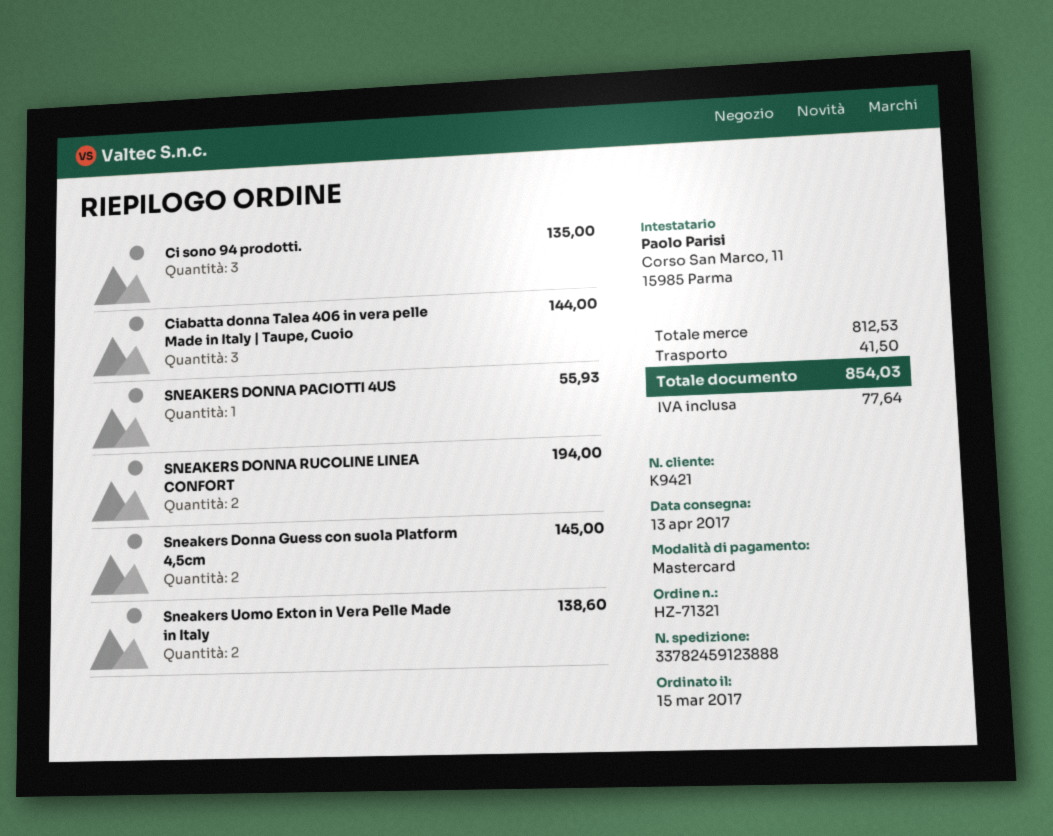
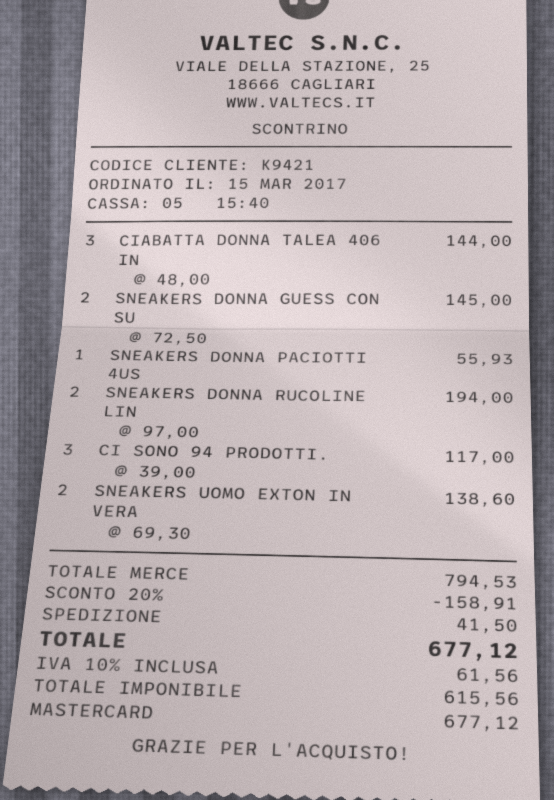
Ci sono 94 prodotti.: 3 for 135.00 -> 3 for 117.00
subtotal: 812.53 -> 794.53
discount: none -> 20% = 158.91
tax: 77.64 -> 61.56
total: 854.03 -> 677.12

